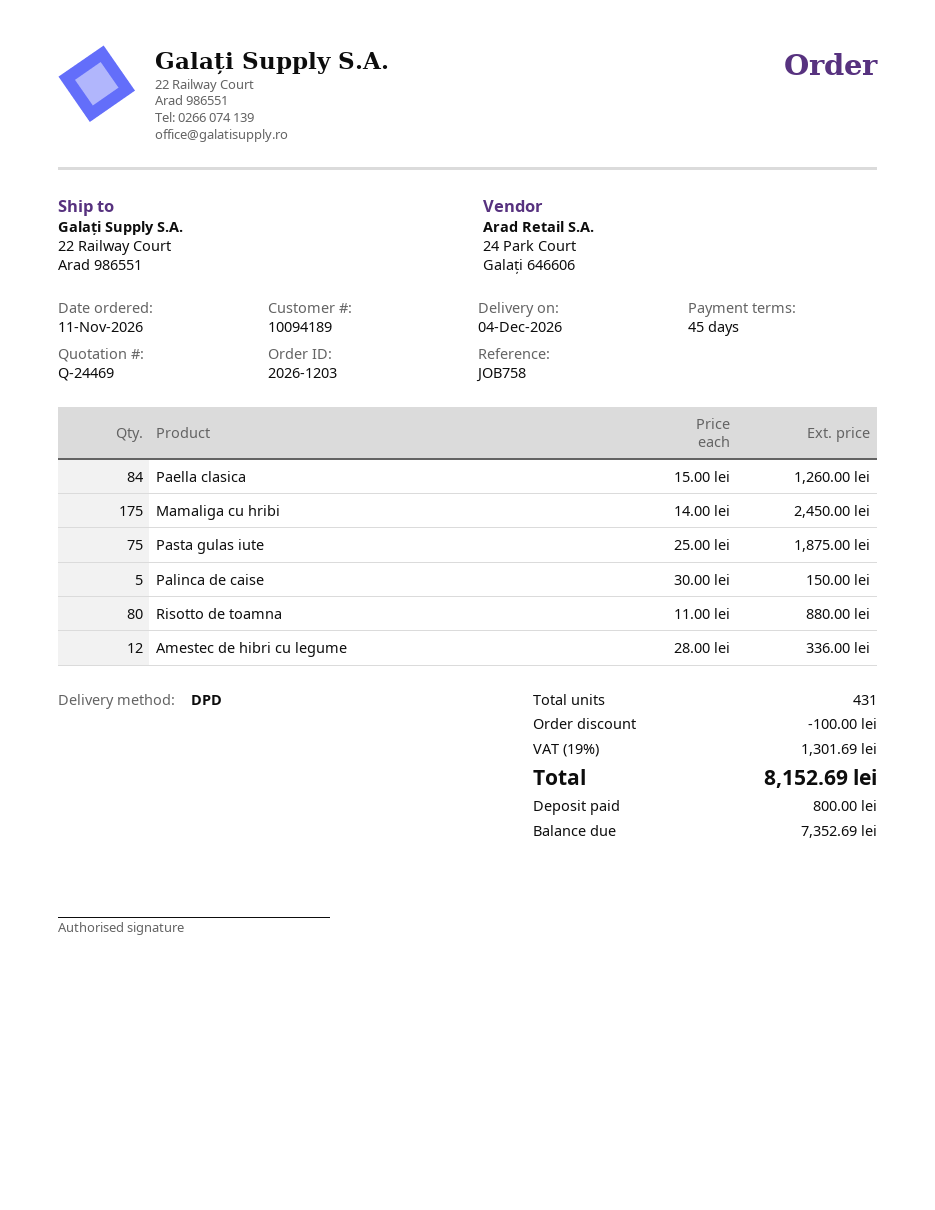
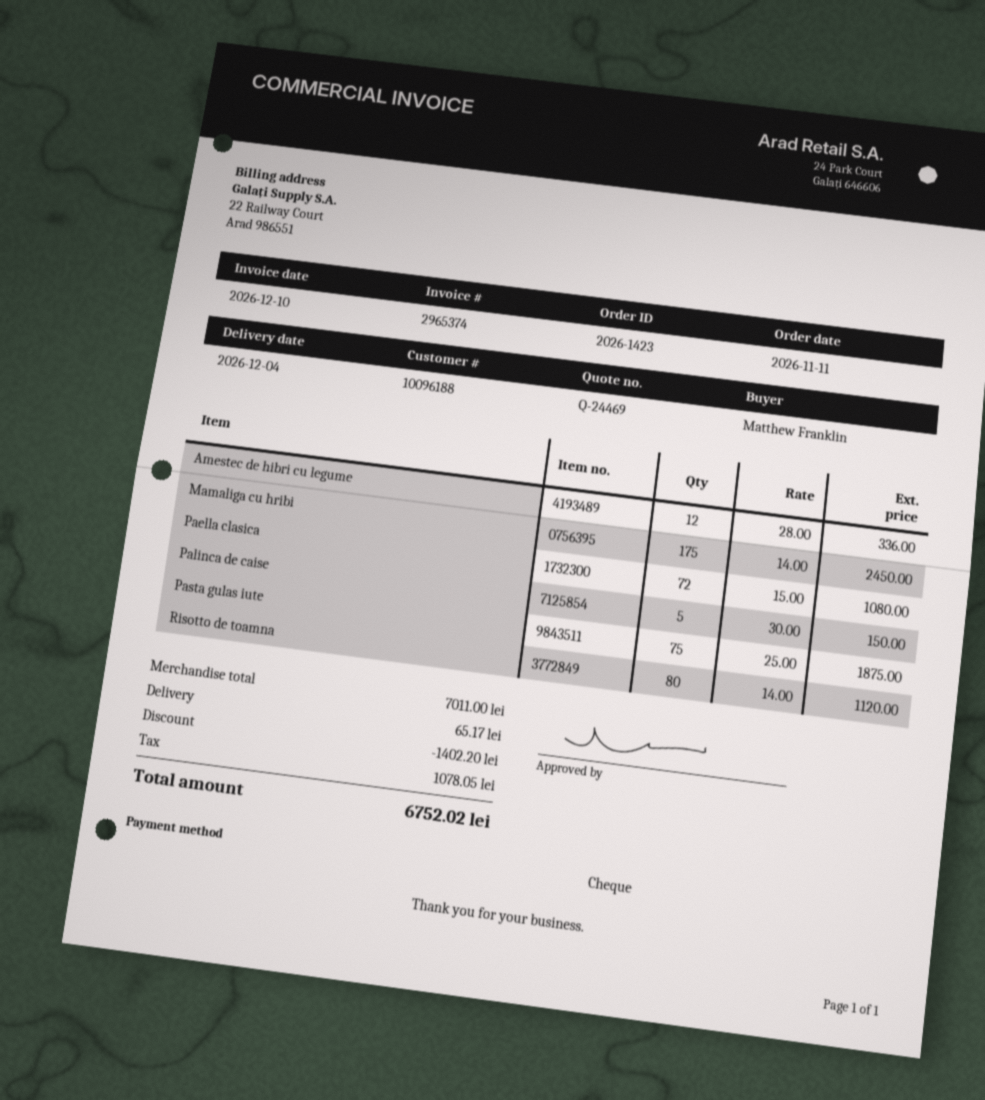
order number: 2026-1203 -> 2026-1423
customer number: 10094189 -> 10096188
Paella clasica: 84 x 15.00 = 1260.00 -> 72 x 15.00 = 1080.00
Risotto de toamna: 80 x 11.00 = 880.00 -> 80 x 14.00 = 1120.00
discount: 100.00 -> 1402.20
shipping: none -> 65.17
tax: 1301.69 -> 1078.05
total: 8152.69 -> 6752.02

